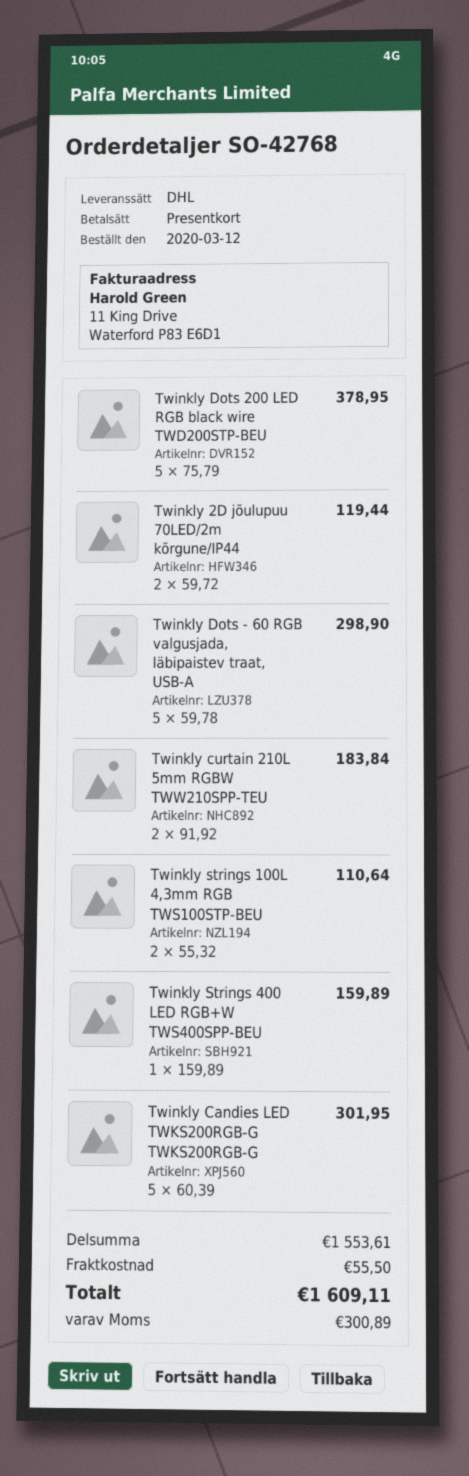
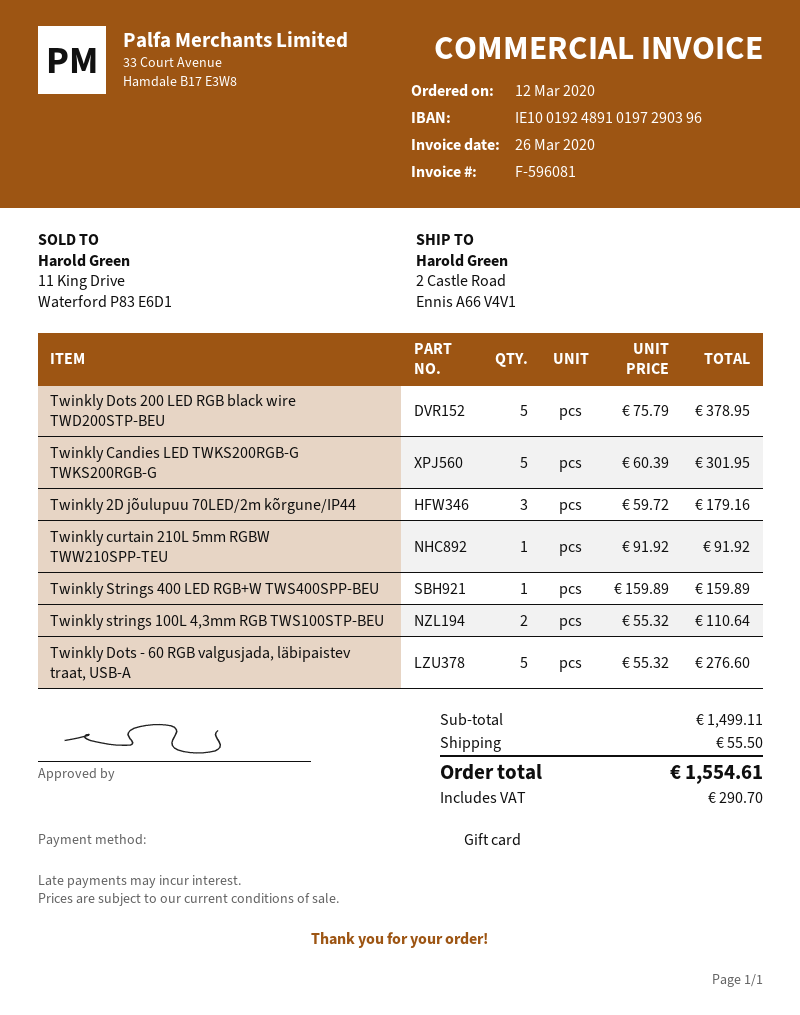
Twinkly 2D jõulupuu 70LED/2m kõrgune/IP44: 2 x 59.72 = 119.44 -> 3 x 59.72 = 179.16
Twinkly Dots - 60 RGB valgusjada, läbipaistev traat, USB-A: 5 x 59.78 = 298.90 -> 5 x 55.32 = 276.60
Twinkly curtain 210L 5mm RGBW TWW210SPP-TEU: 2 x 91.92 = 183.84 -> 1 x 91.92 = 91.92
subtotal: 1553.61 -> 1499.11
tax: 300.89 -> 290.70
total: 1609.11 -> 1554.61

